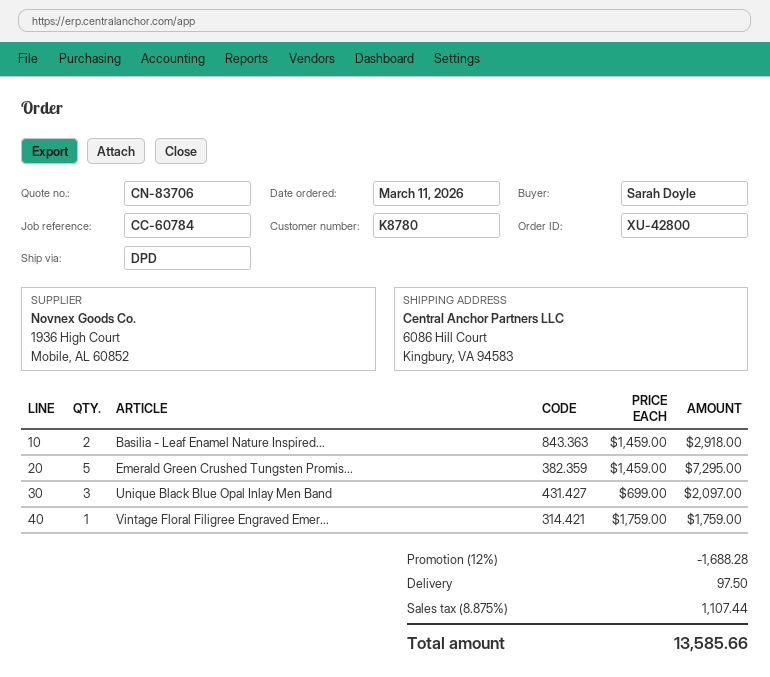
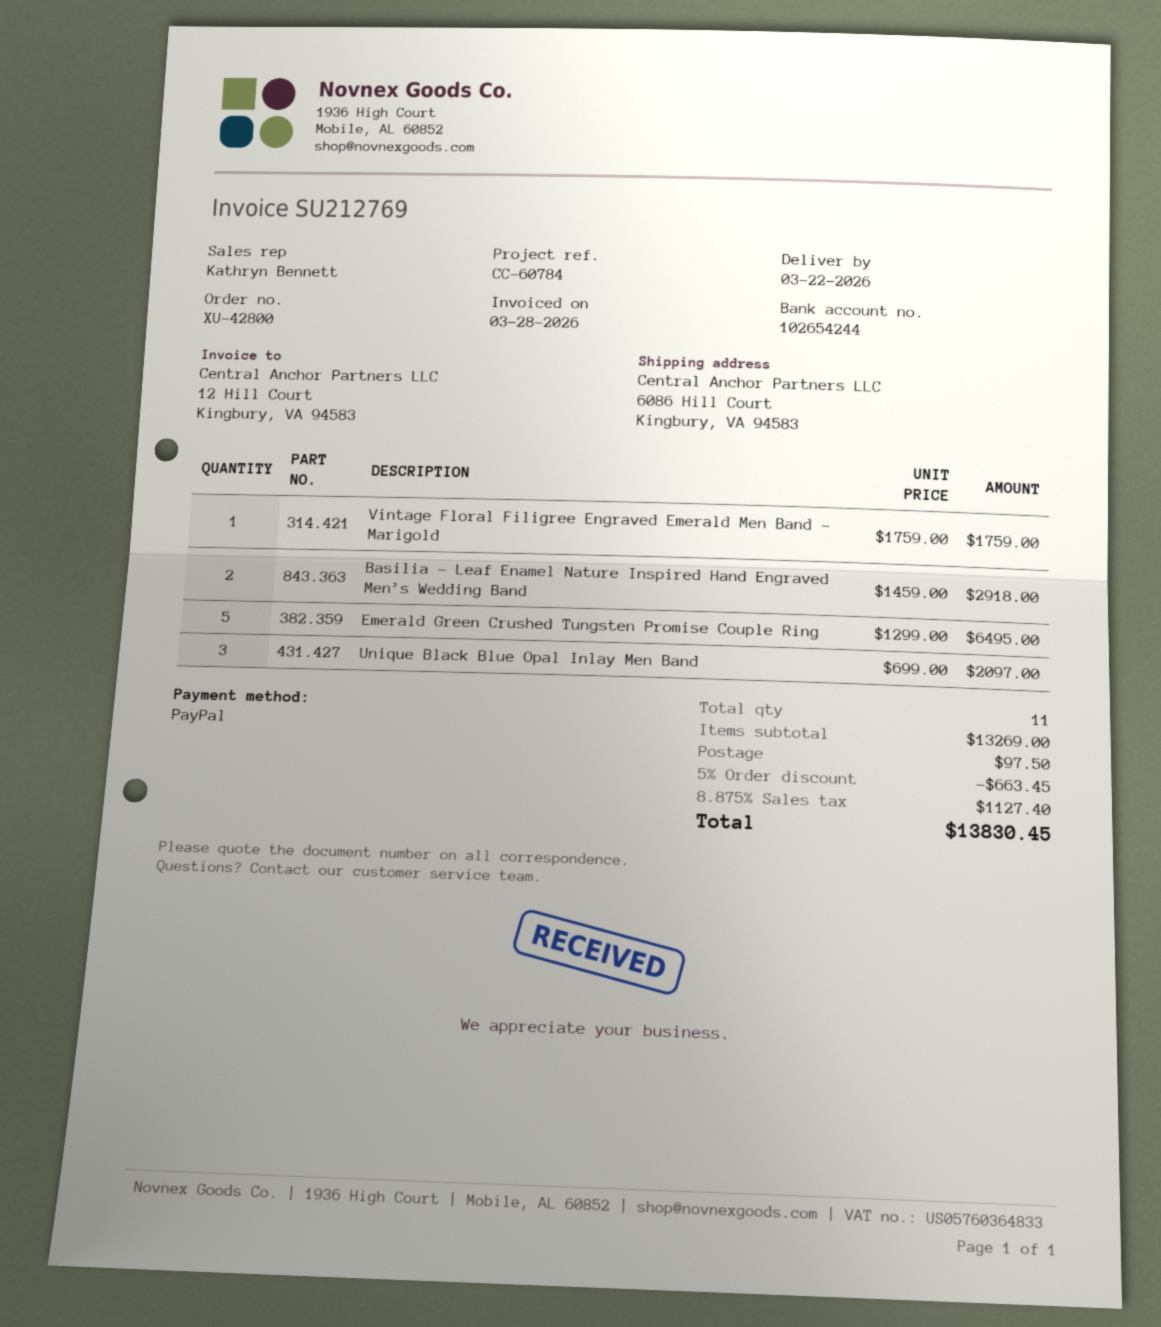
Emerald Green Crushed Tungsten Promis...: 5 x 1459.00 = 7295.00 -> 5 x 1299.00 = 6495.00
discount: 12% = 1688.28 -> 5% = 663.45
tax: 8.875% = 1107.44 -> 8.875% = 1127.40
total: 13585.66 -> 13830.45

